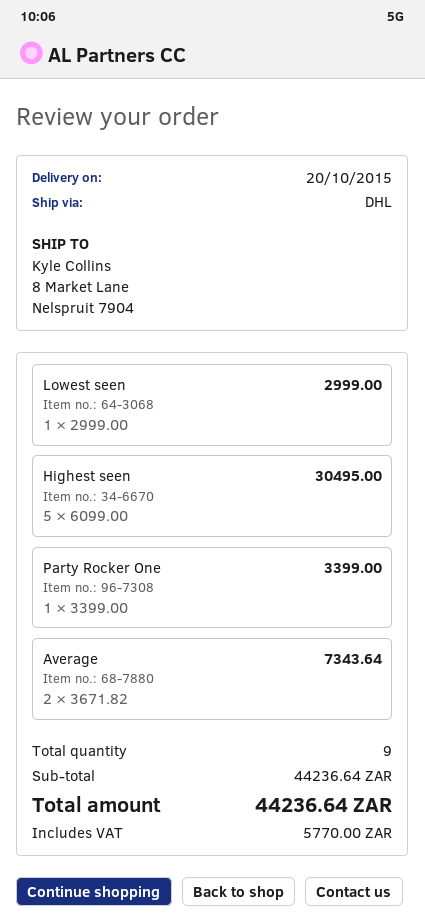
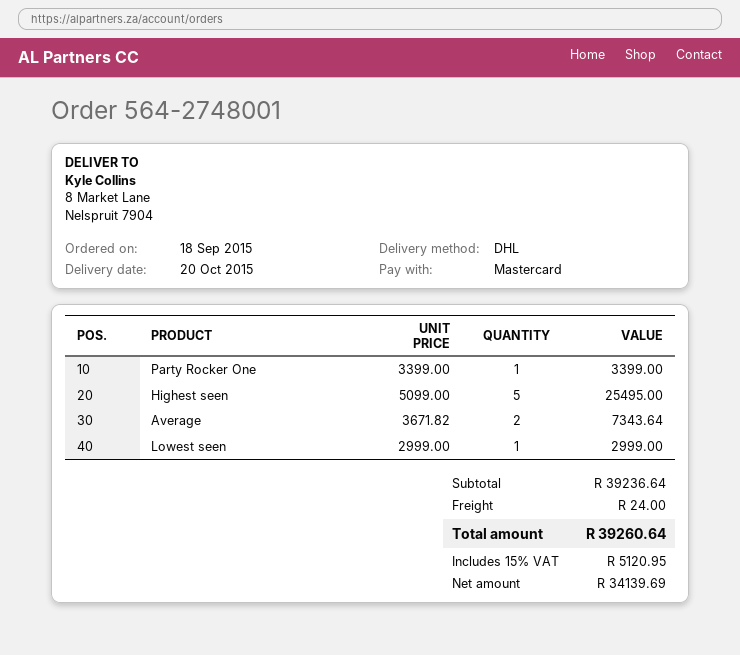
Highest seen: 5 x 6099.00 = 30495.00 -> 5 x 5099.00 = 25495.00
subtotal: 44236.64 -> 39236.64
shipping: none -> 24.00
tax: 5770.00 -> 5120.95
total: 44236.64 -> 39260.64

